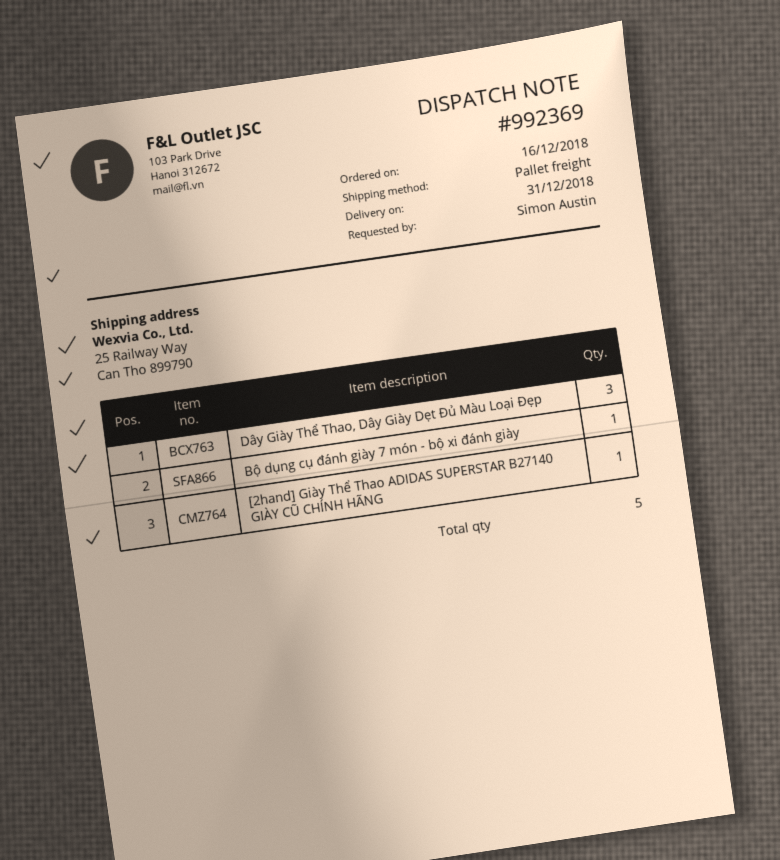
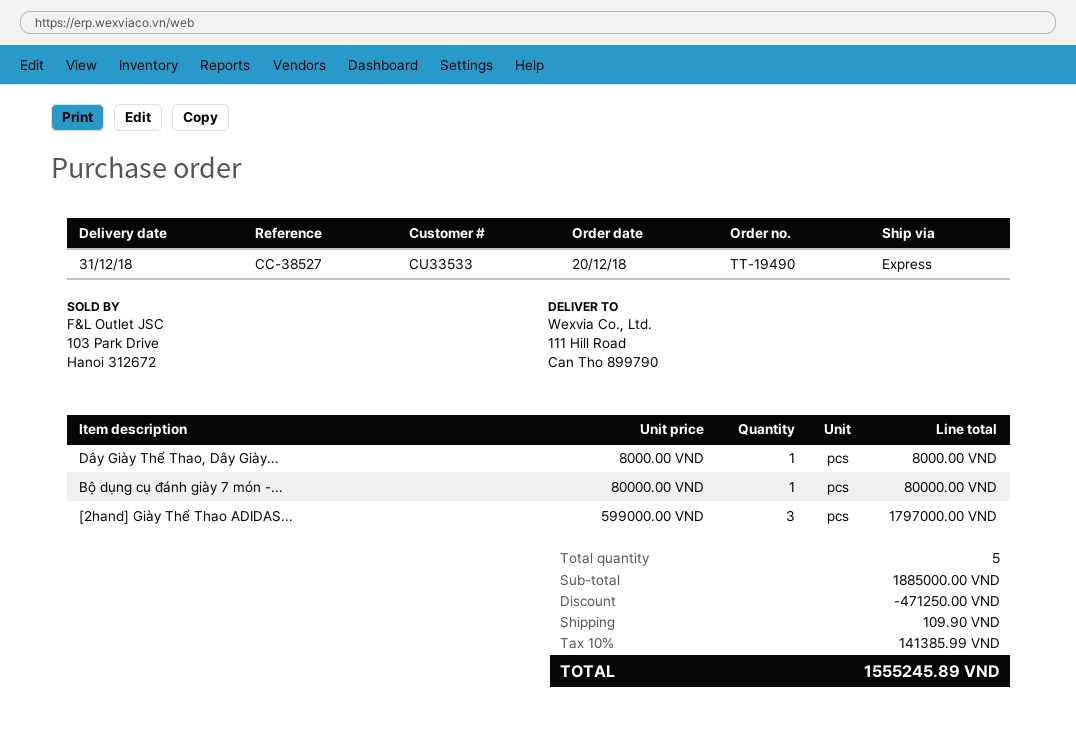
order date: 2018-12-16 -> 2018-12-20
shipping method: pallet freight -> express
ship to: 25 Railway Way, Can Tho 899790 -> 111 Hill Road, Can Tho 899790
Dây Giày Thể Thao, Dây Giày Dẹt Đủ Màu Loại Đẹp: 3 -> 1
[2hand] Giày Thể Thao ADIDAS SUPERSTAR B27140 GIÀY CŨ CHÍNH HÃNG: 1 -> 3

